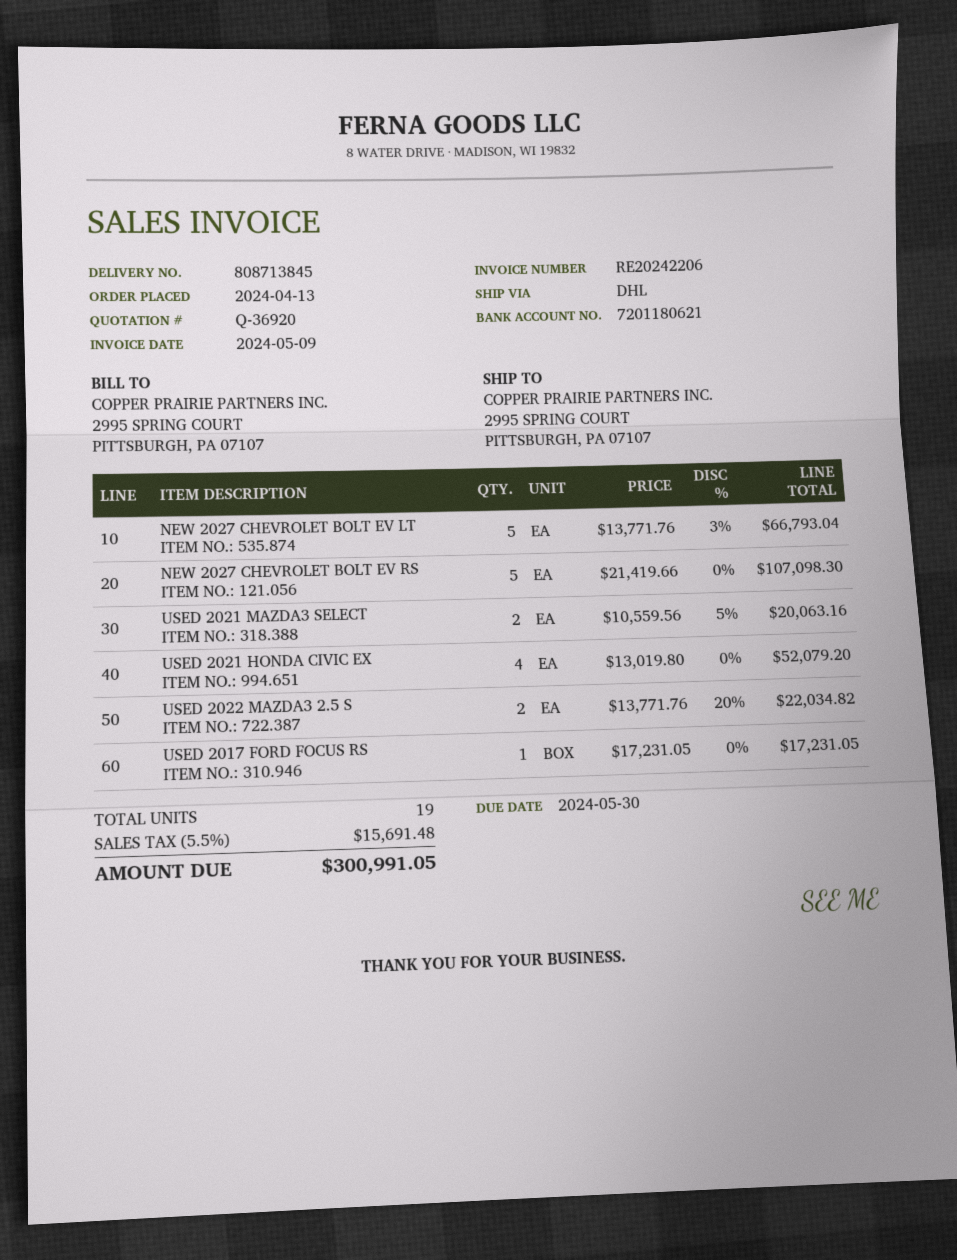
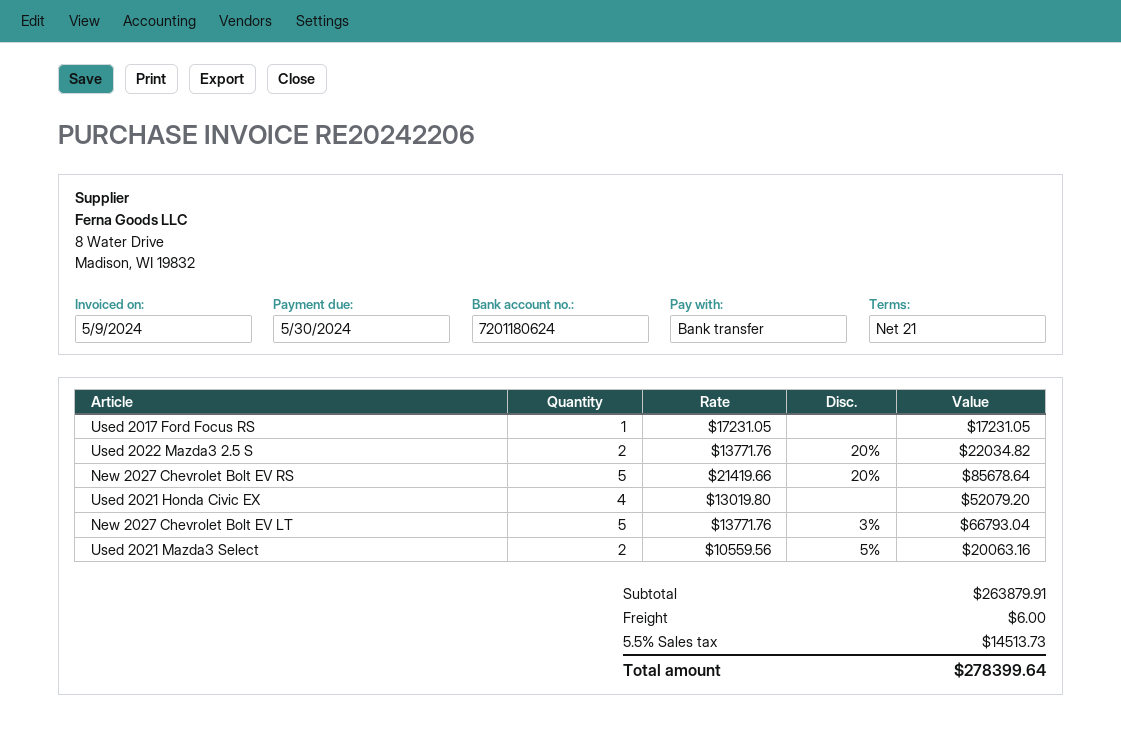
bank account: 7201180621 -> 7201180624
NEW 2027 CHEVROLET BOLT EV RS: 5 x 21419.66 = 107098.30 -> 5 x 21419.66 - 20% = 85678.64
shipping: none -> 6.00
tax: 5.5% = 15691.48 -> 5.5% = 14513.73
total: 300991.05 -> 278399.64

